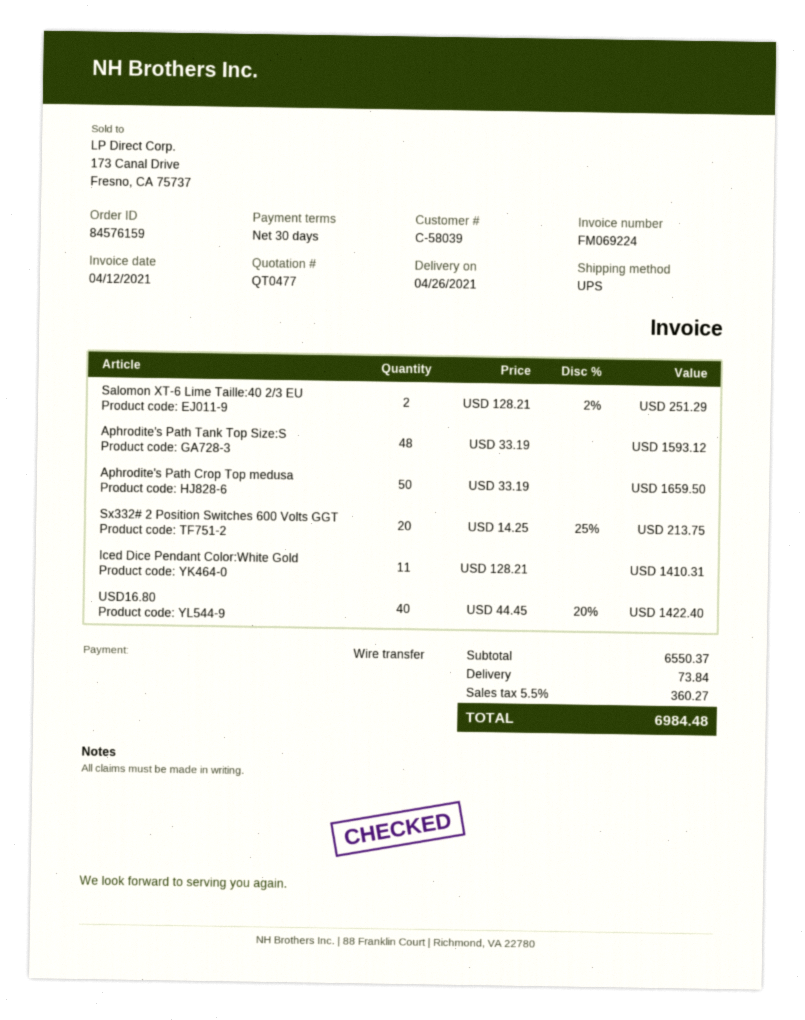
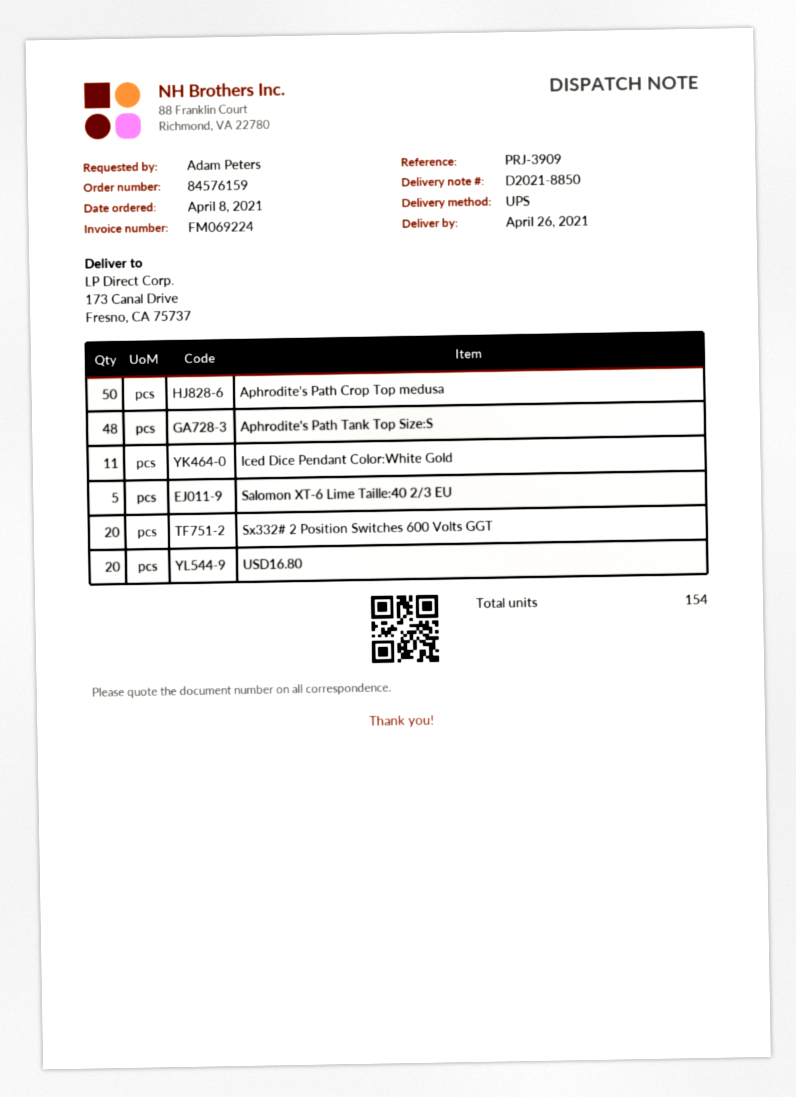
Salomon XT-6 Lime Taille:40 2/3 EU: 2 -> 5
USD16.80: 40 -> 20

